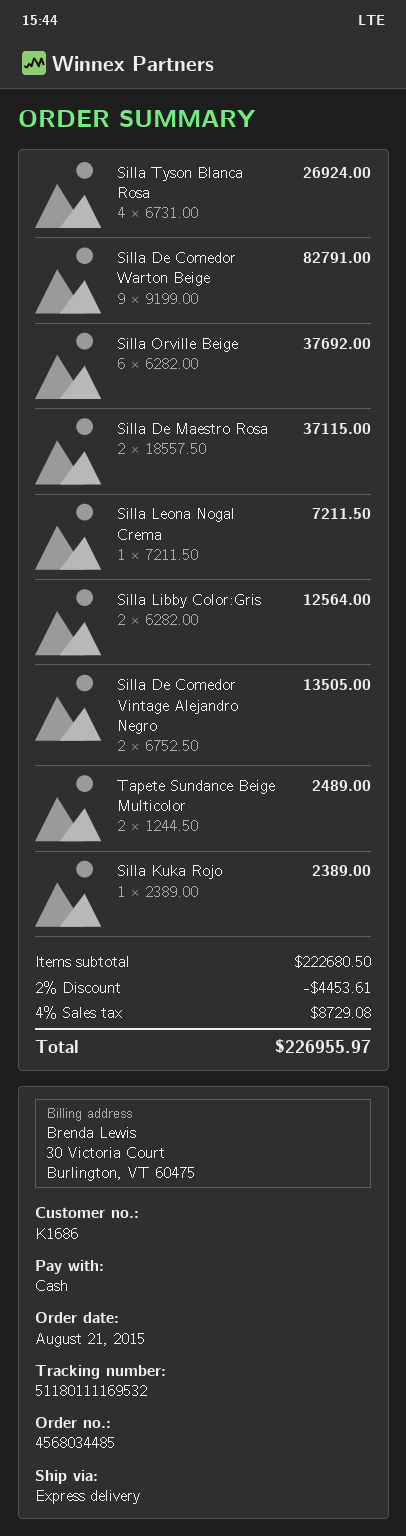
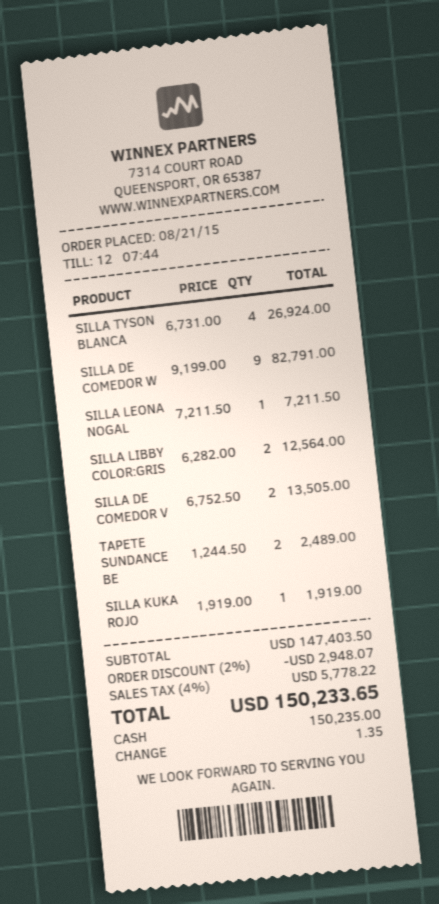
Silla Orville Beige: 6 x 6282.00 = 37692.00 -> none
Silla De Maestro Rosa: 2 x 18557.50 = 37115.00 -> none
Silla Kuka Rojo: 1 x 2389.00 = 2389.00 -> 1 x 1919.00 = 1919.00
subtotal: 222680.50 -> 147403.50
discount: 2% = 4453.61 -> 2% = 2948.07
tax: 4% = 8729.08 -> 4% = 5778.22
total: 226955.97 -> 150233.65

